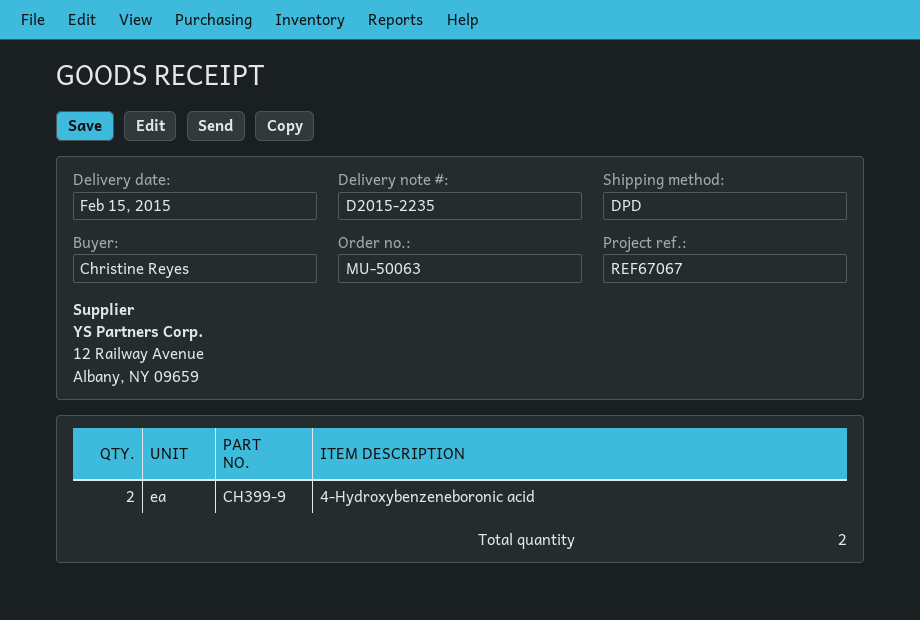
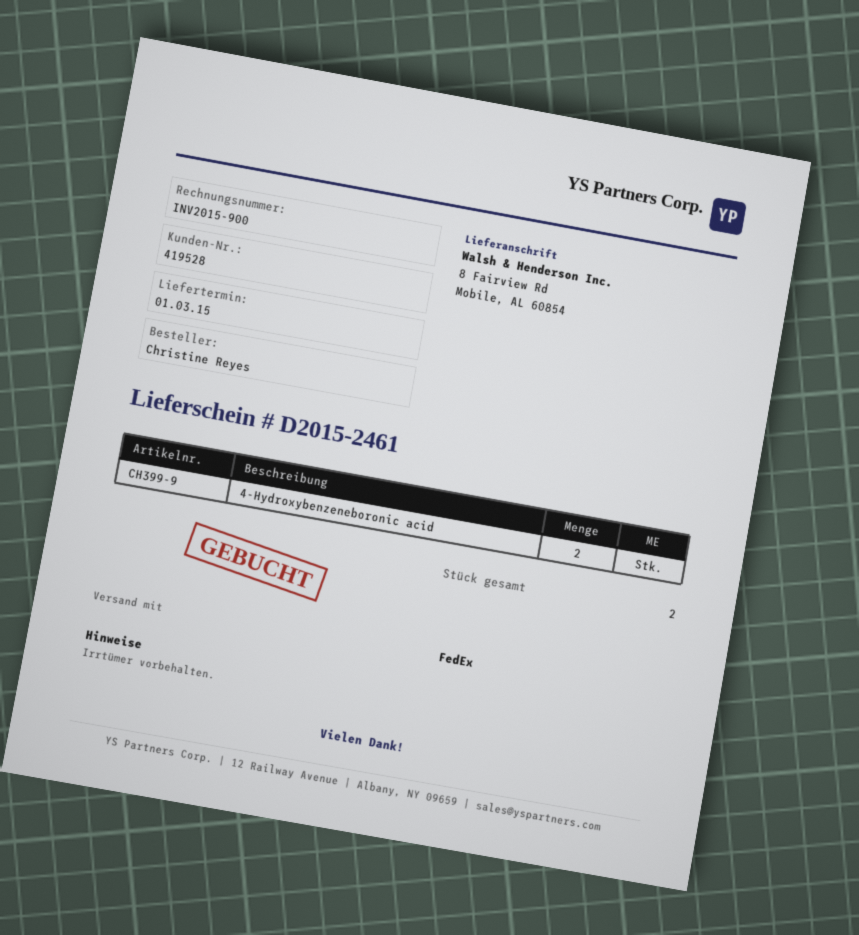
delivery note number: D2015-2235 -> D2015-2461
delivery date: 2015-02-15 -> 2015-03-01
shipping method: DPD -> FedEx

